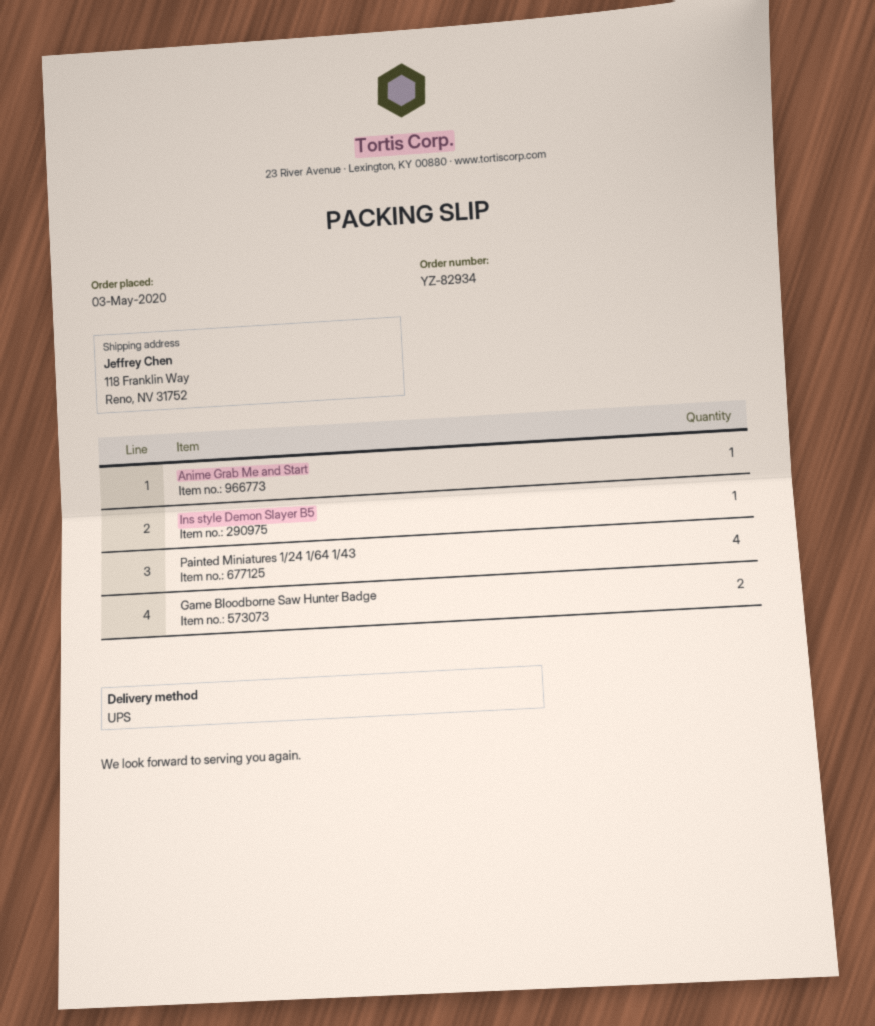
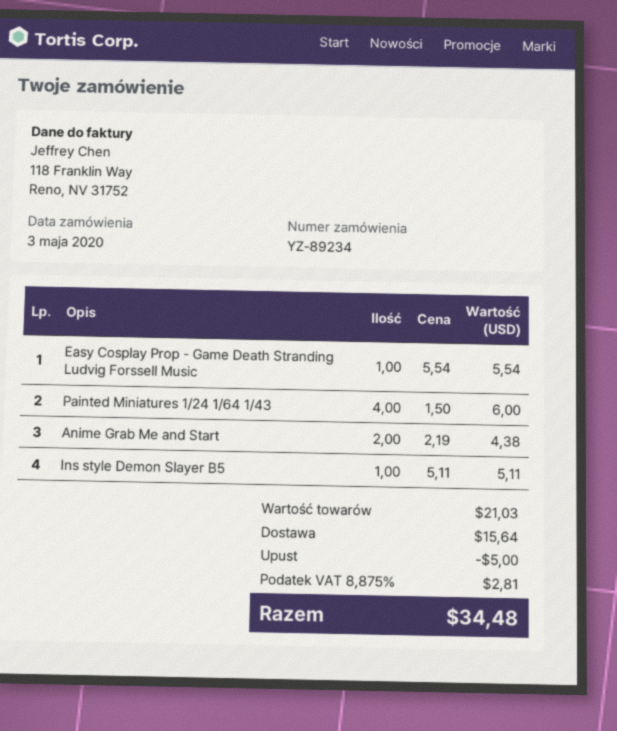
order number: YZ-82934 -> YZ-89234
Anime Grab Me and Start: 1 -> 2
Game Bloodborne Saw Hunter Badge: 2 -> none
Easy Cosplay Prop - Game Death Stranding Ludvig Forssell Music: none -> 1

